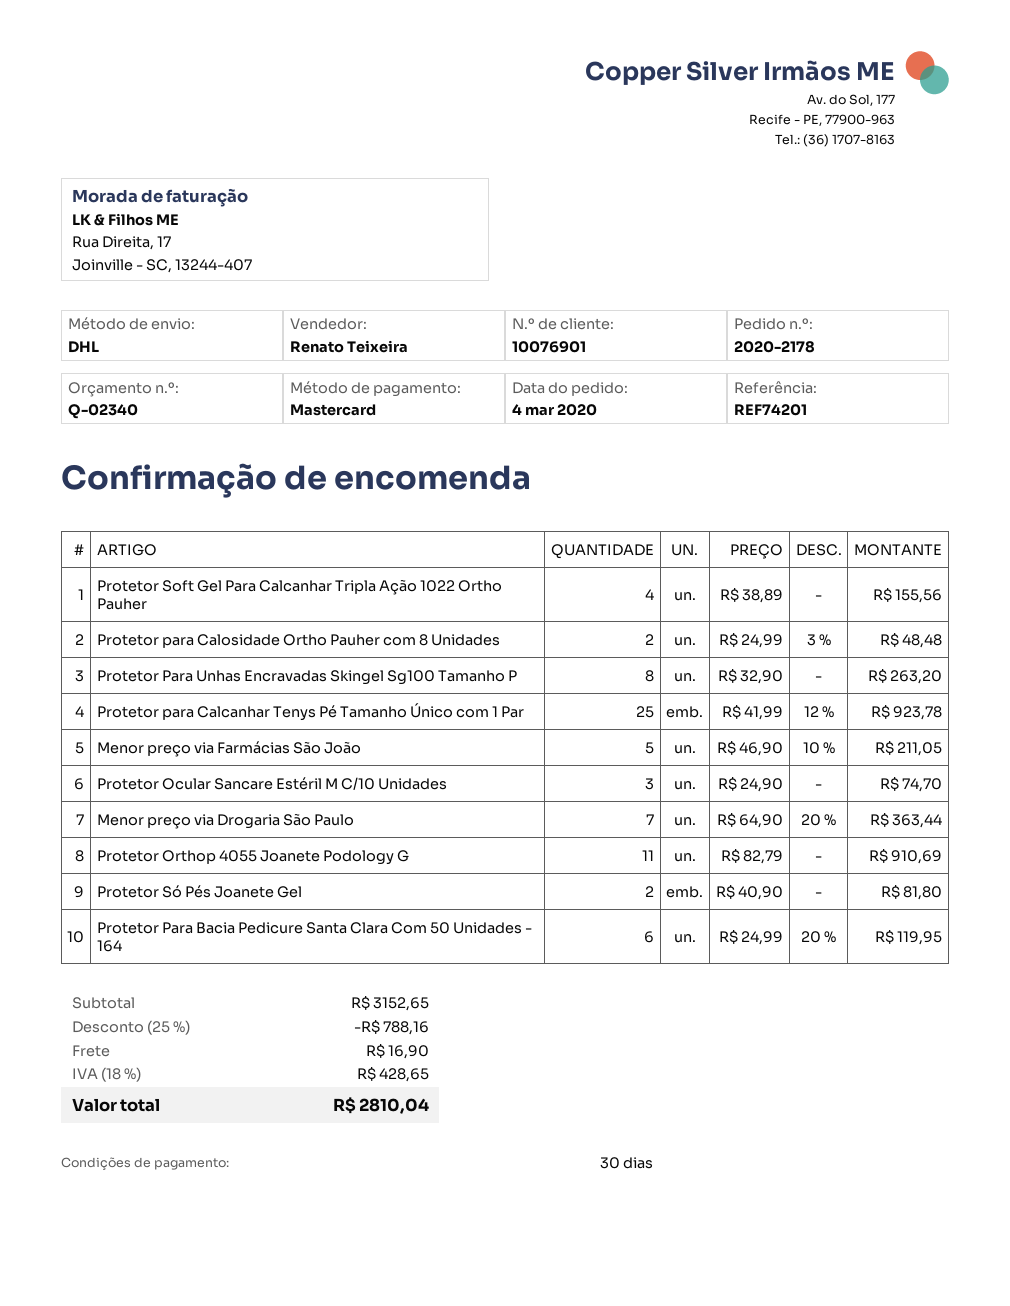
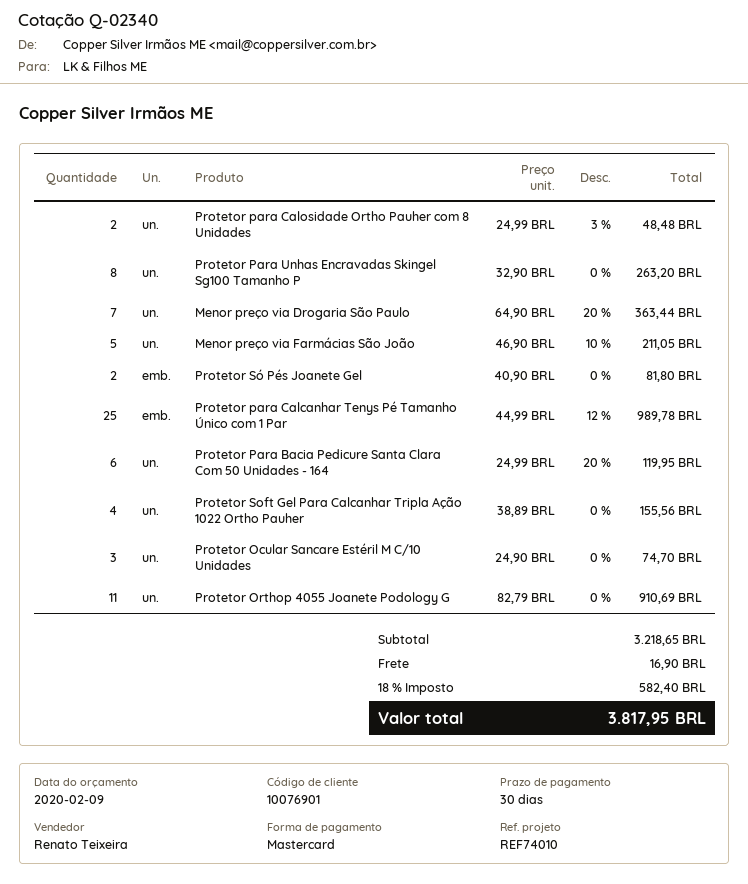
reference: REF74201 -> REF74010
Protetor para Calcanhar Tenys Pé Tamanho Único com 1 Par: 25 x 41.99 - 12% = 923.78 -> 25 x 44.99 - 12% = 989.78
subtotal: 3152.65 -> 3218.65
discount: 25% = 788.16 -> none
tax: 18% = 428.65 -> 18% = 582.40
total: 2810.04 -> 3817.95

